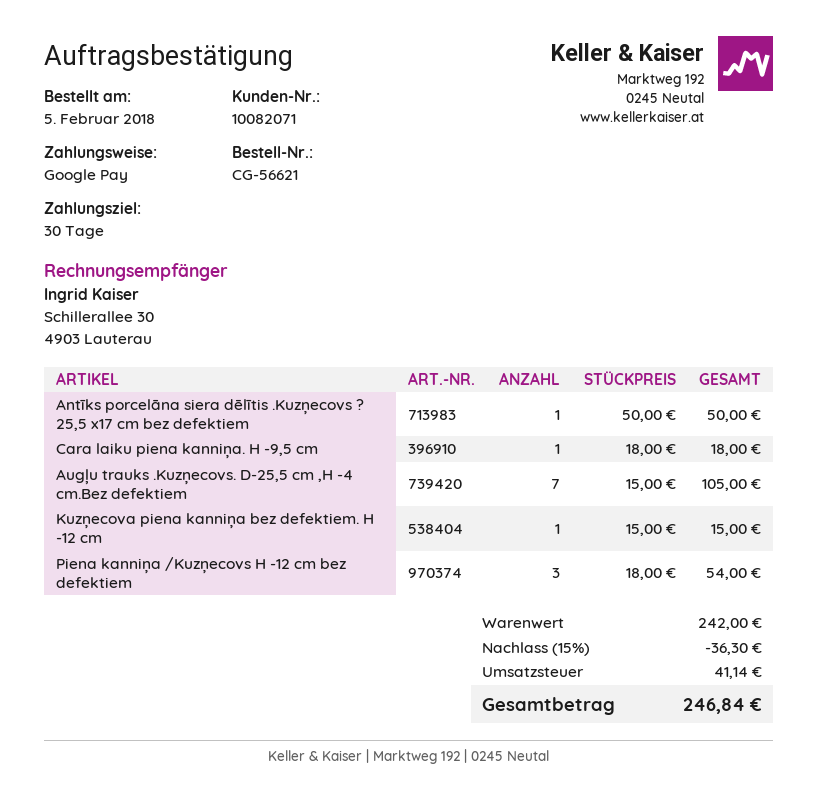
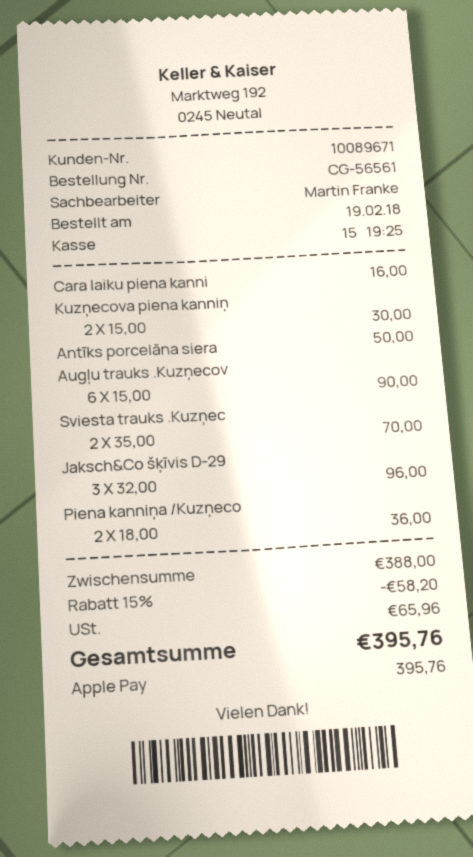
order number: CG-56621 -> CG-56561
order date: 2018-02-05 -> 2018-02-19
customer number: 10082071 -> 10089671
payment method: Google Pay -> Apple Pay
Cara laiku piena kanniņa. H -9,5 cm: 1 x 18.00 = 18.00 -> 1 x 16.00 = 16.00
Augļu trauks .Kuzņecovs. D-25,5 cm ,H -4 cm.Bez defektiem: 7 x 15.00 = 105.00 -> 6 x 15.00 = 90.00
Kuzņecova piena kanniņa bez defektiem. H -12 cm: 1 x 15.00 = 15.00 -> 2 x 15.00 = 30.00
Piena kanniņa /Kuzņecovs H -12 cm bez defektiem: 3 x 18.00 = 54.00 -> 2 x 18.00 = 36.00
Sviesta trauks .Kuzņec: none -> 2 x 35.00 = 70.00
Jaksch&Co šķīvis D-29: none -> 3 x 32.00 = 96.00
subtotal: 242.00 -> 388.00
discount: 15% = 36.30 -> 15% = 58.20
tax: 41.14 -> 65.96
total: 246.84 -> 395.76

